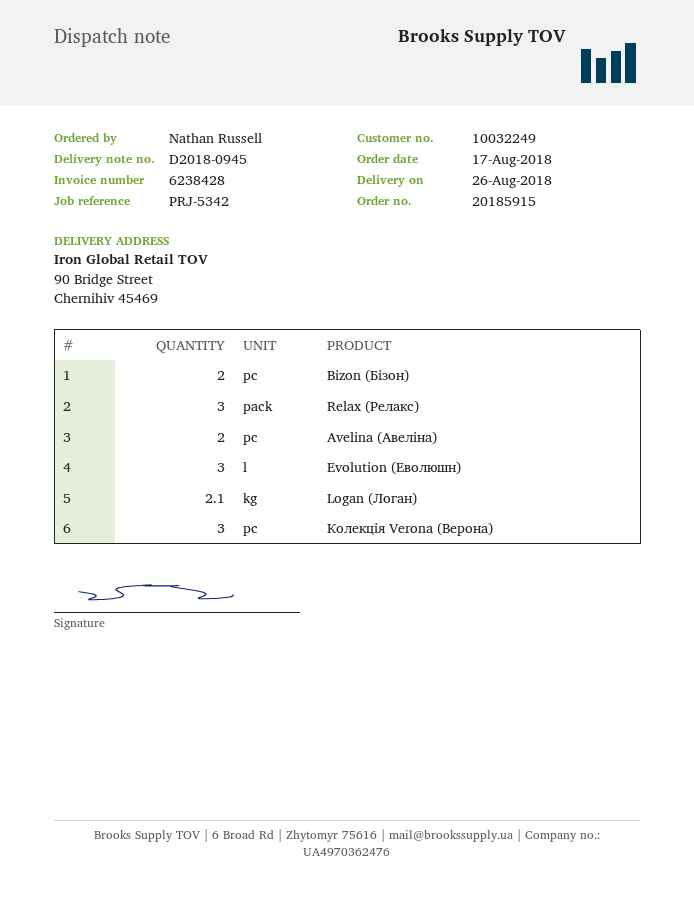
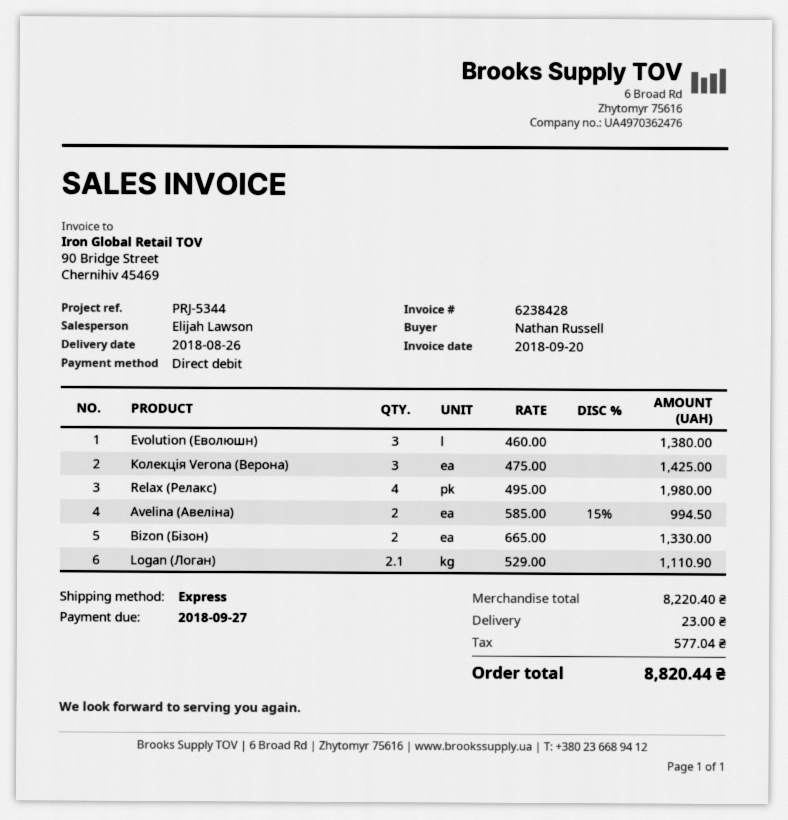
reference: PRJ-5342 -> PRJ-5344
Relax (Релакс): 3 -> 4

